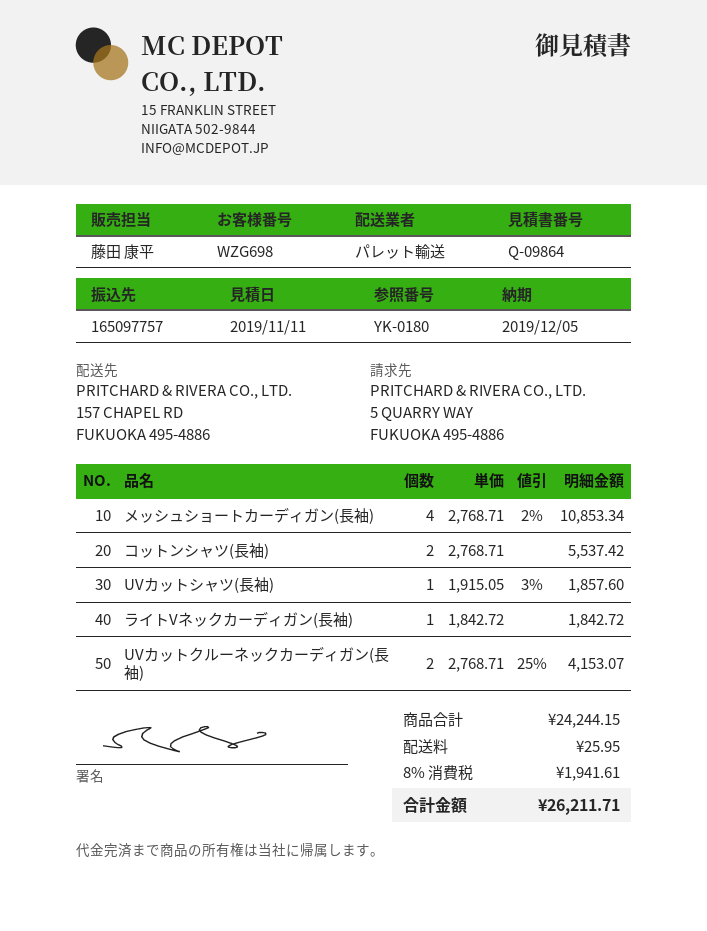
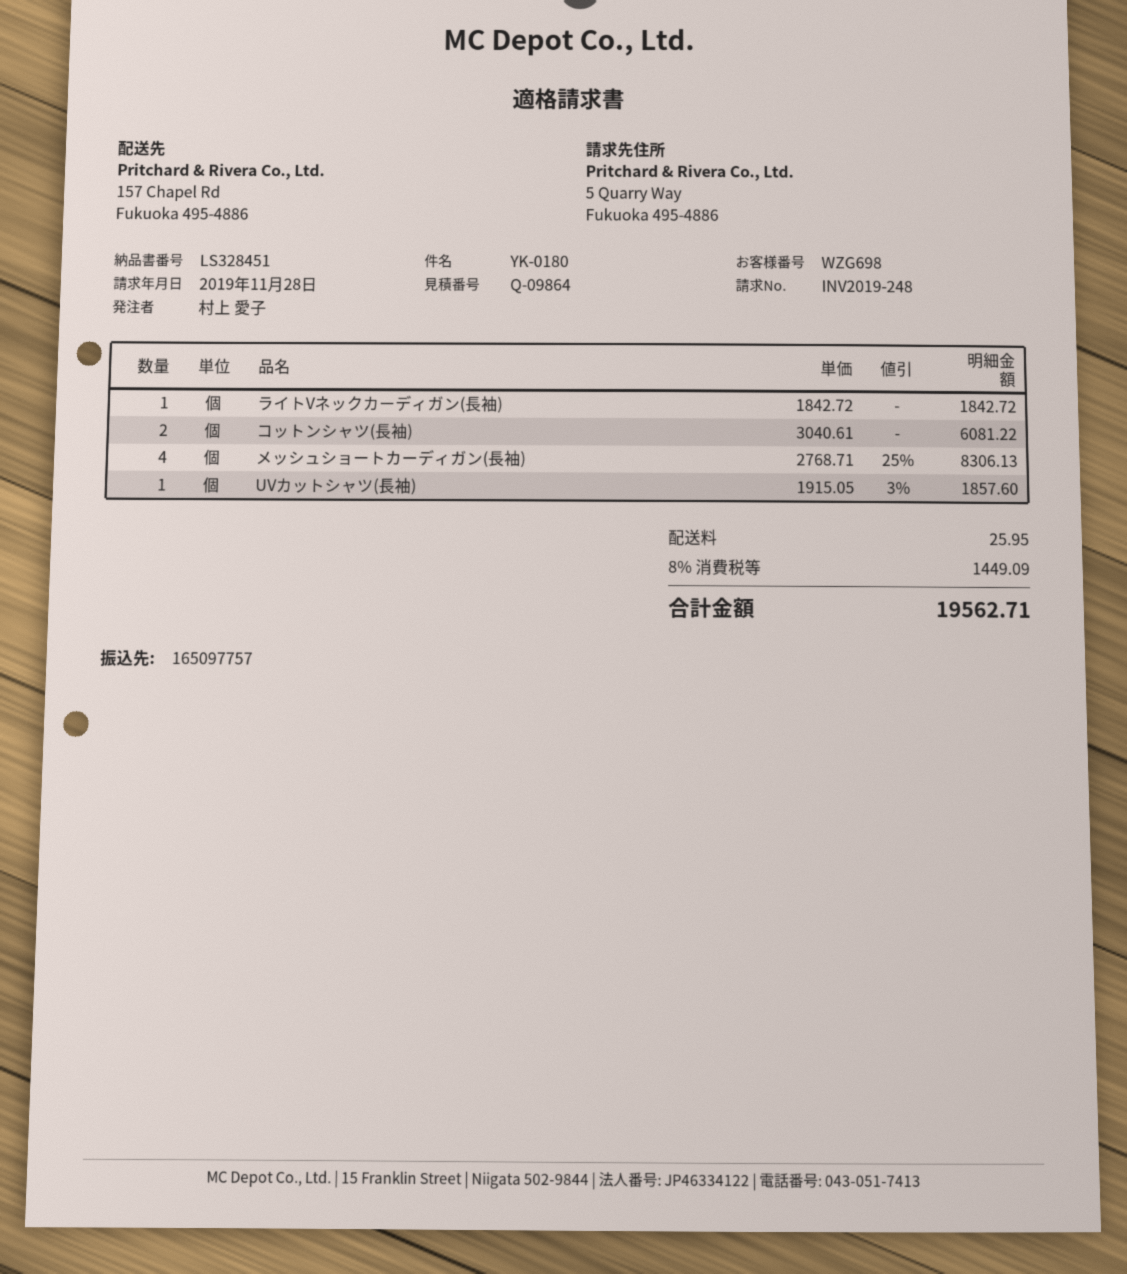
メッシュショートカーディガン(長袖): 4 x 2768.71 - 2% = 10853.34 -> 4 x 2768.71 - 25% = 8306.13
コットンシャツ(長袖): 2 x 2768.71 = 5537.42 -> 2 x 3040.61 = 6081.22
UVカットクルーネックカーディガン(長袖): 2 x 2768.71 - 25% = 4153.07 -> none
tax: 8% = 1941.61 -> 8% = 1449.09
total: 26211.71 -> 19562.71

